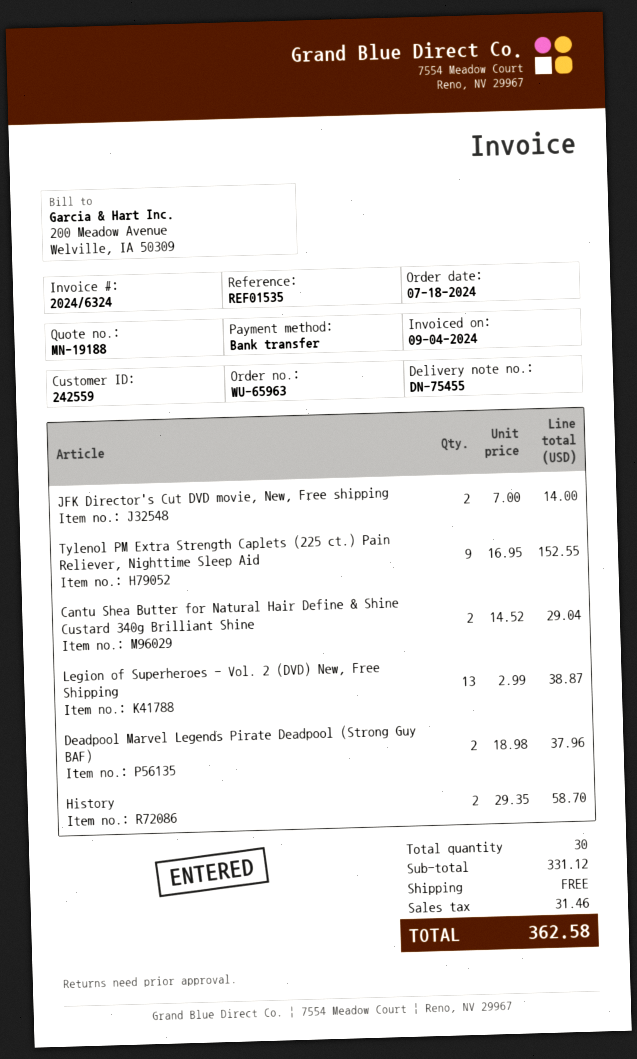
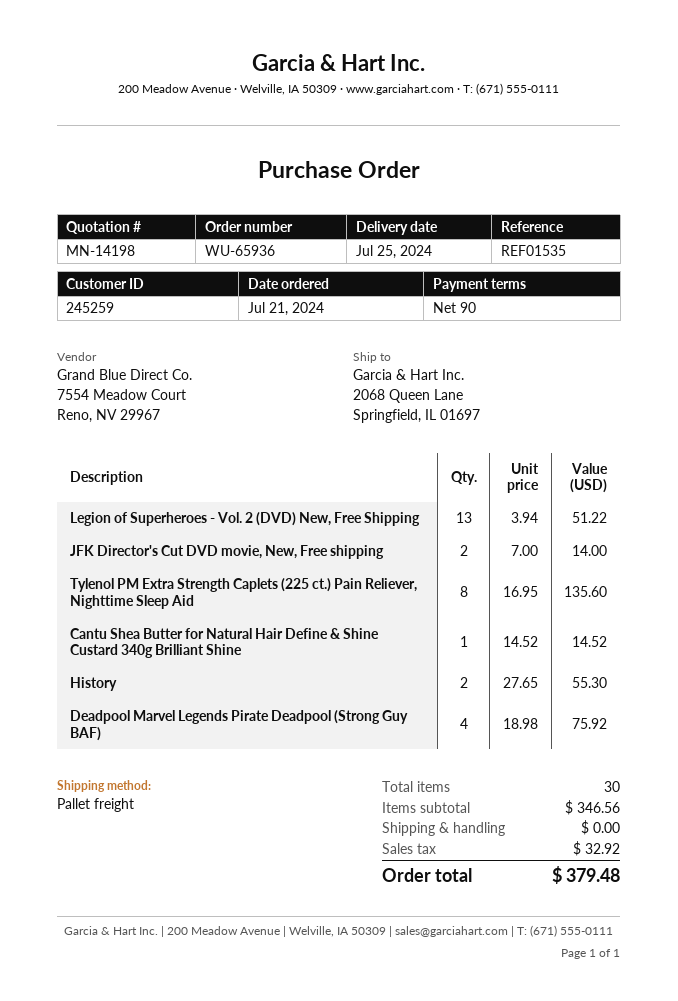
quote number: MN-19188 -> MN-14198
order number: WU-65963 -> WU-65936
order date: 2024-07-18 -> 2024-07-21
customer number: 242559 -> 245259
Tylenol PM Extra Strength Caplets (225 ct.) Pain Reliever, Nighttime Sleep Aid: 9 x 16.95 = 152.55 -> 8 x 16.95 = 135.60
Cantu Shea Butter for Natural Hair Define & Shine Custard 340g Brilliant Shine: 2 x 14.52 = 29.04 -> 1 x 14.52 = 14.52
Legion of Superheroes - Vol. 2 (DVD) New, Free Shipping: 13 x 2.99 = 38.87 -> 13 x 3.94 = 51.22
Deadpool Marvel Legends Pirate Deadpool (Strong Guy BAF): 2 x 18.98 = 37.96 -> 4 x 18.98 = 75.92
History: 2 x 29.35 = 58.70 -> 2 x 27.65 = 55.30
subtotal: 331.12 -> 346.56
tax: 31.46 -> 32.92
total: 362.58 -> 379.48

